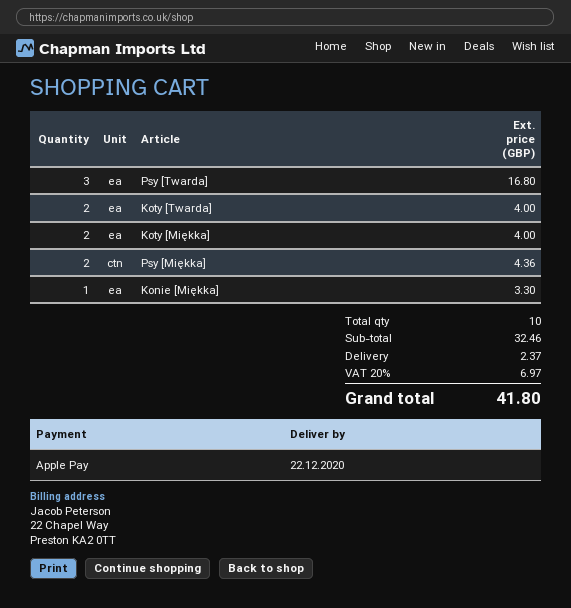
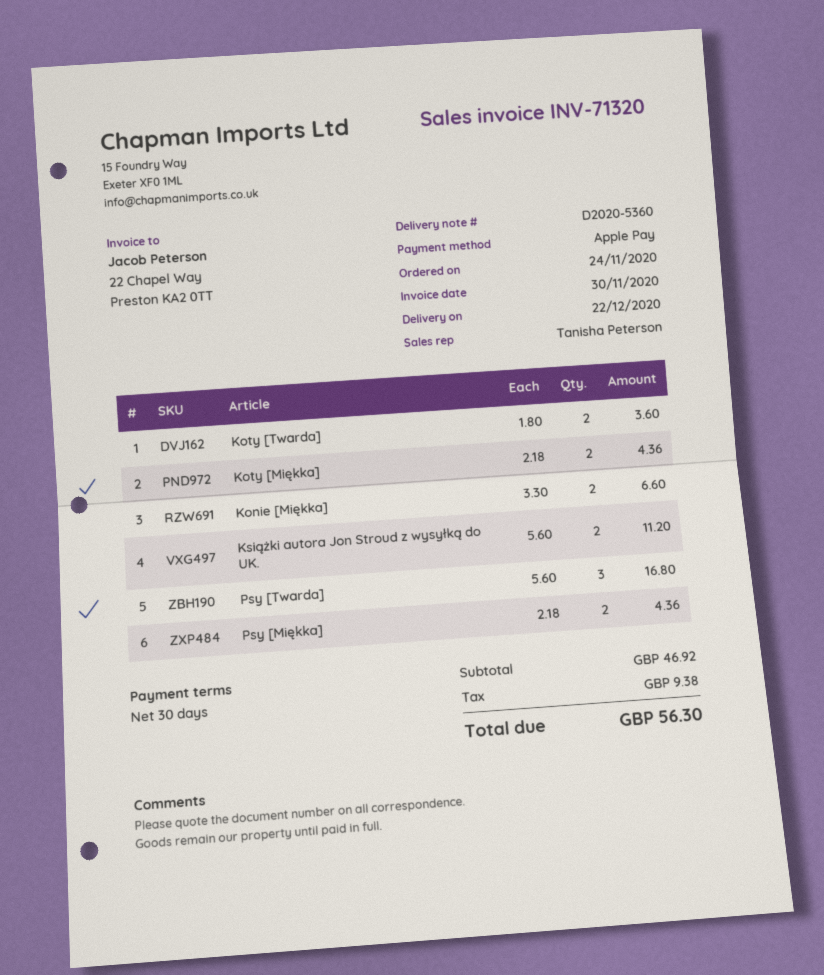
Koty [Twarda]: 2 for 4.00 -> 2 for 3.60
Koty [Miękka]: 2 for 4.00 -> 2 for 4.36
Konie [Miękka]: 1 for 3.30 -> 2 for 6.60
Książki autora Jon Stroud z wysyłką do UK.: none -> 2 for 11.20
subtotal: 32.46 -> 46.92
shipping: 2.37 -> none
tax: 6.97 -> 9.38
total: 41.80 -> 56.30

